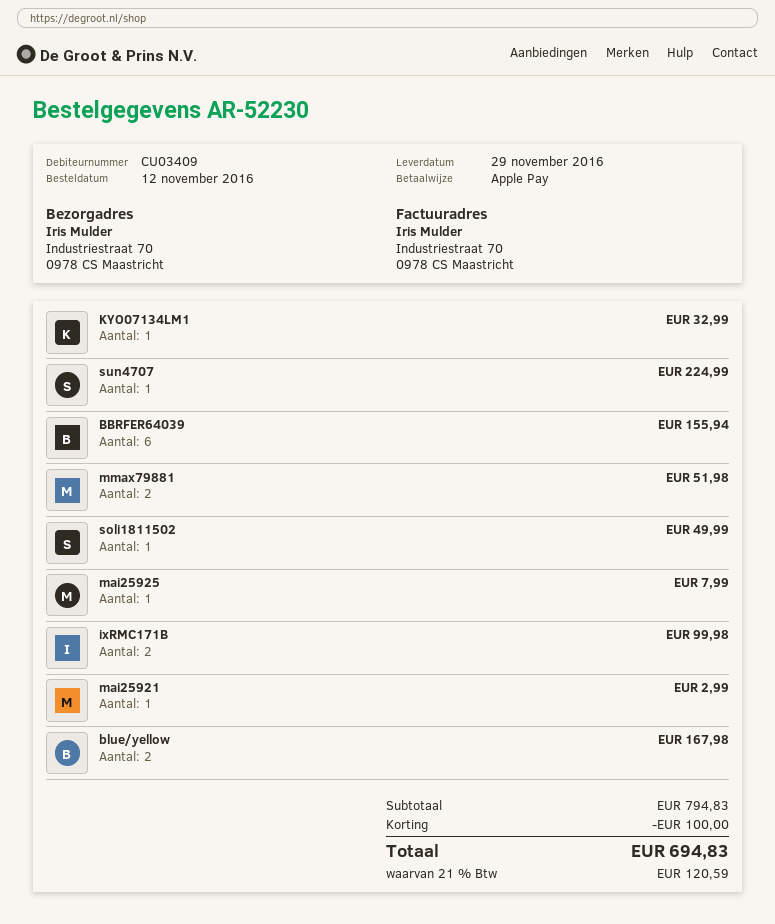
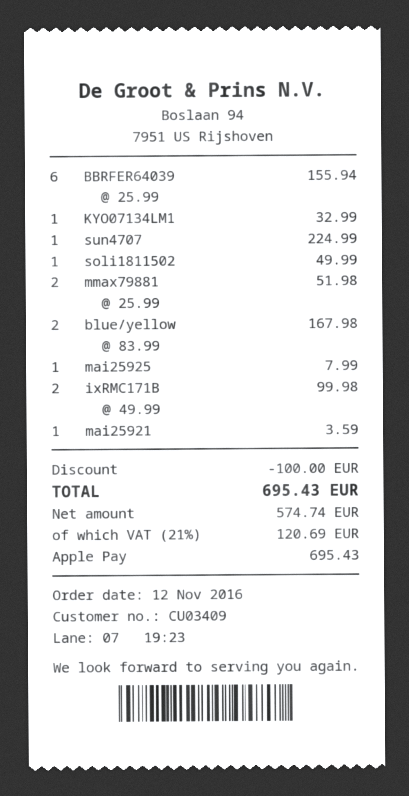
mai25921: 1 for 2.99 -> 1 for 3.59
tax: 21% = 120.59 -> 21% = 120.69
total: 694.83 -> 695.43

